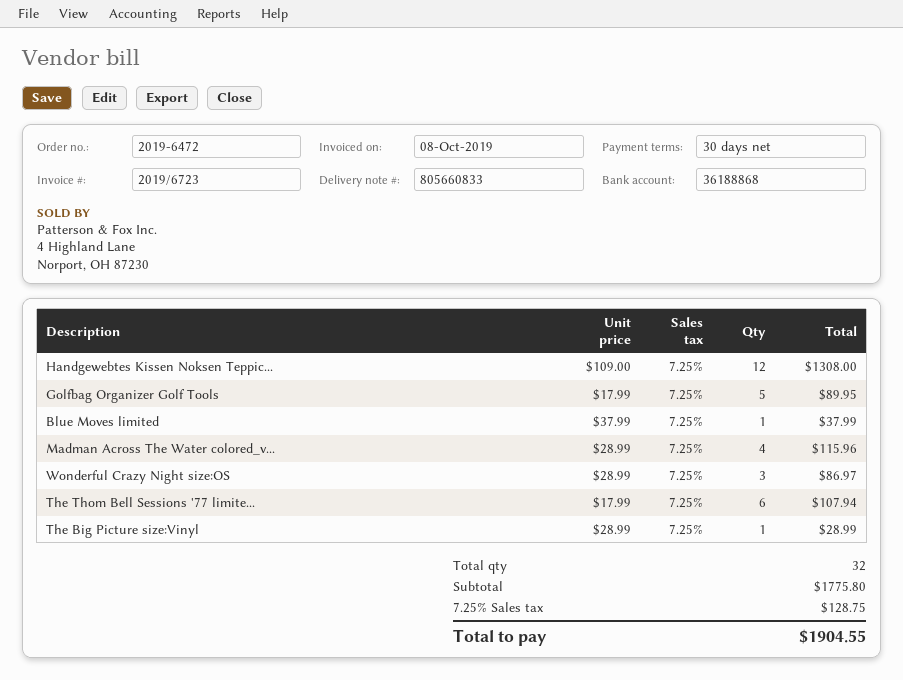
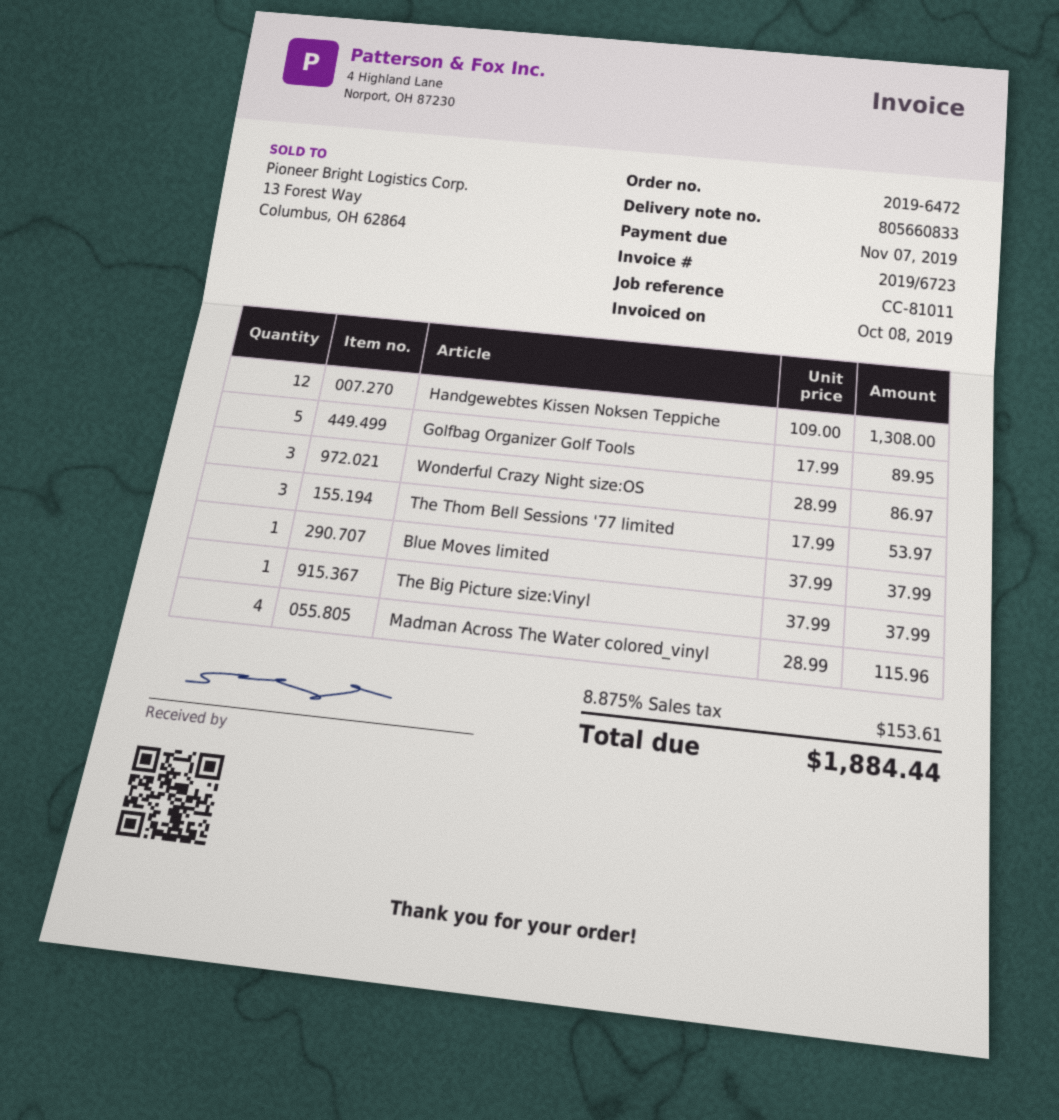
The Thom Bell Sessions '77 limite...: 6 x 17.99 = 107.94 -> 3 x 17.99 = 53.97
The Big Picture size:Vinyl: 1 x 28.99 = 28.99 -> 1 x 37.99 = 37.99
tax: 7.25% = 128.75 -> 8.875% = 153.61
total: 1904.55 -> 1884.44

